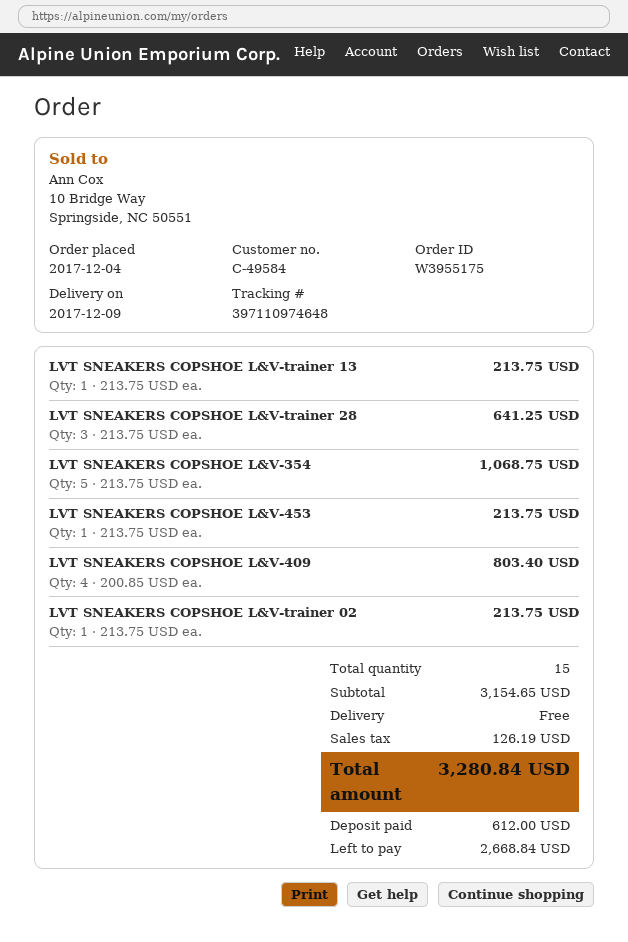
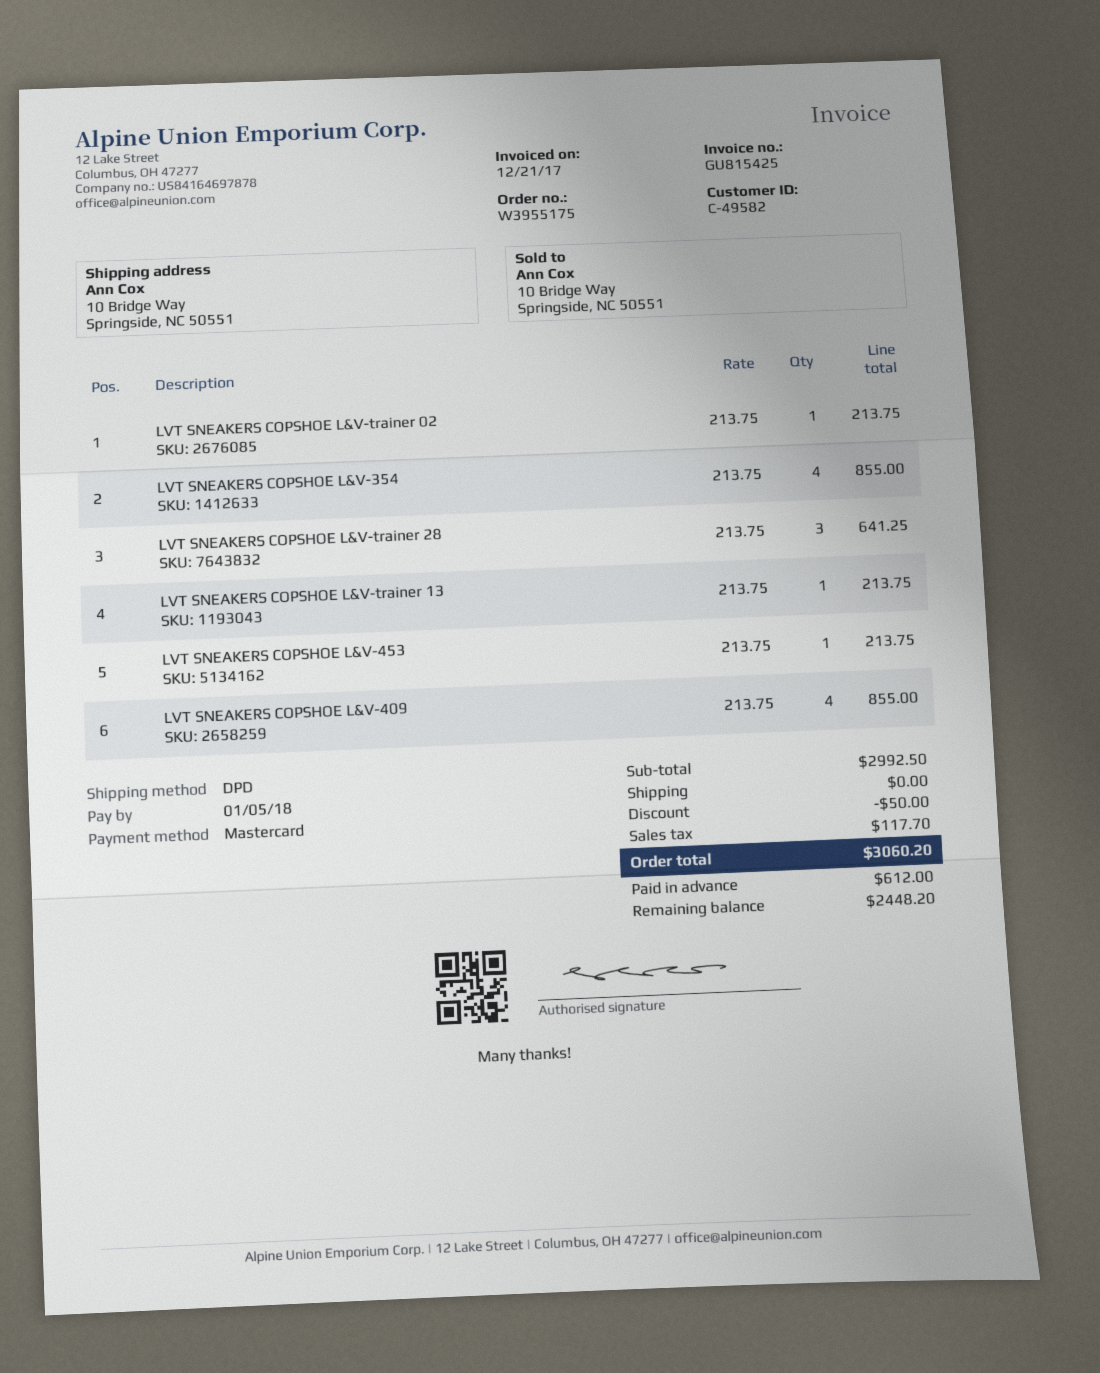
customer number: C-49584 -> C-49582
LVT SNEAKERS COPSHOE L&V-354: 5 x 213.75 = 1068.75 -> 4 x 213.75 = 855.00
LVT SNEAKERS COPSHOE L&V-409: 4 x 200.85 = 803.40 -> 4 x 213.75 = 855.00
subtotal: 3154.65 -> 2992.50
discount: none -> 50.00
tax: 126.19 -> 117.70
total: 3280.84 -> 3060.20
balance: 2668.84 -> 2448.20

